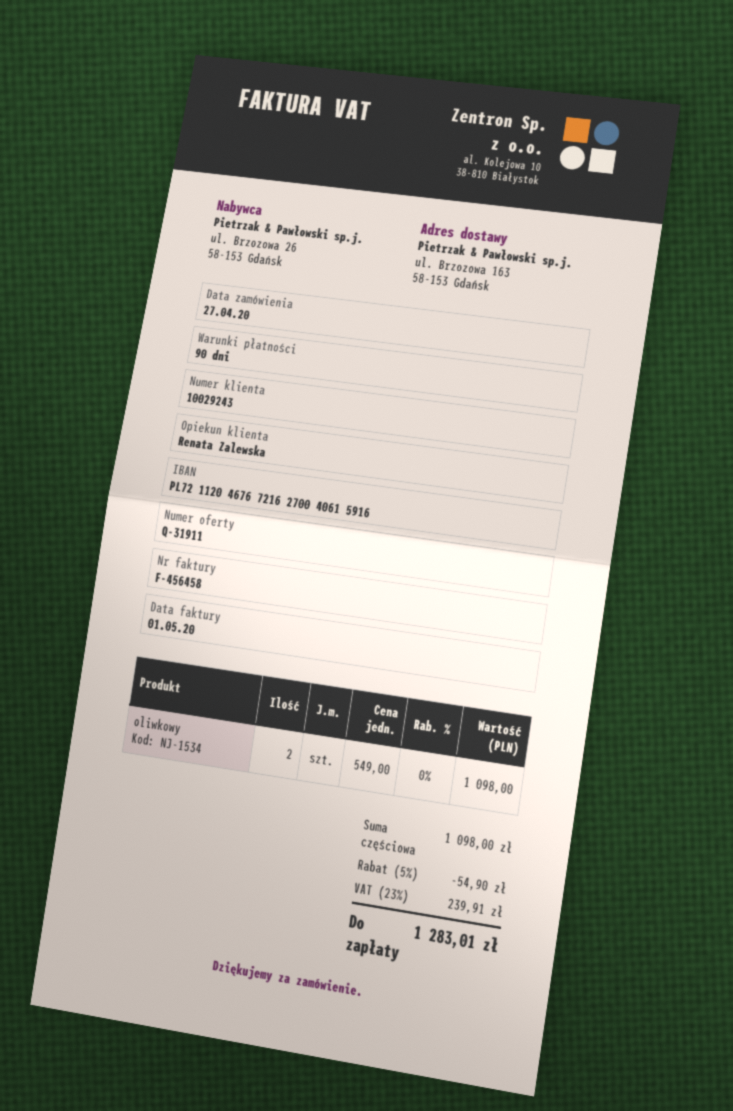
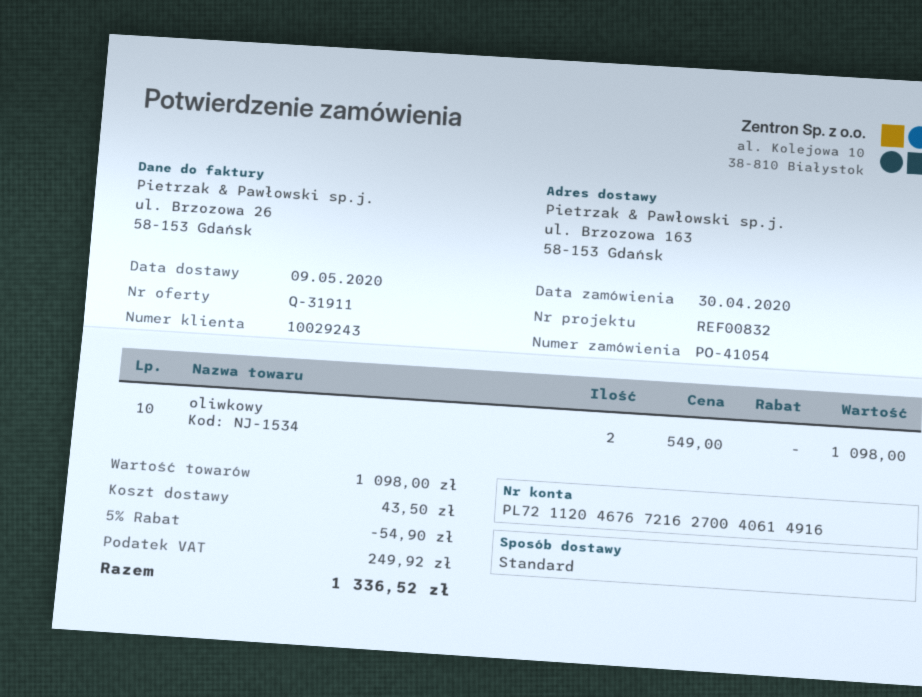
order date: 2020-04-27 -> 2020-04-30
bank account: PL72112046767216270040615916 -> PL72112046767216270040614916
shipping: none -> 43.50
tax: 239.91 -> 249.92
total: 1283.01 -> 1336.52

